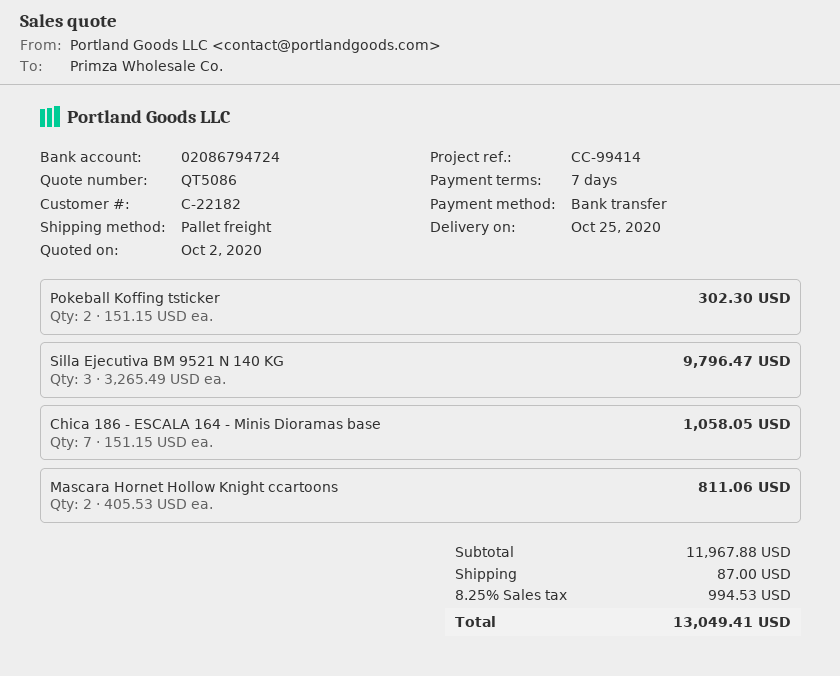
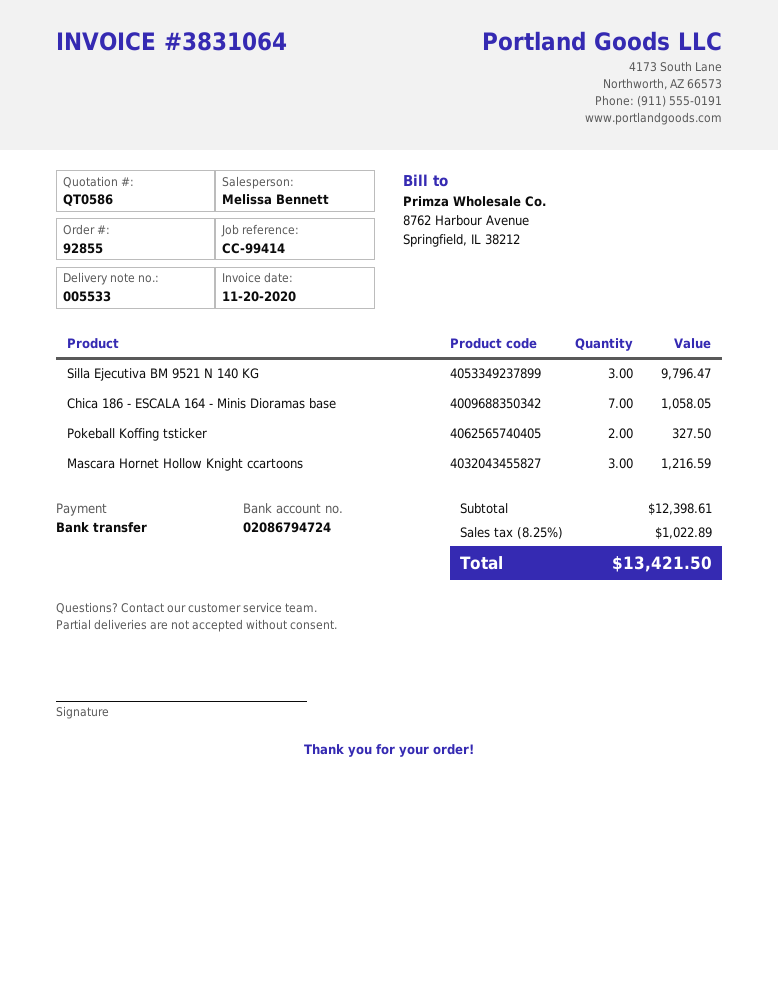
quote number: QT5086 -> QT0586
Pokeball Koffing tsticker: 2 for 302.30 -> 2 for 327.50
Mascara Hornet Hollow Knight ccartoons: 2 for 811.06 -> 3 for 1216.59
subtotal: 11967.88 -> 12398.61
shipping: 87.00 -> none
tax: 8.25% = 994.53 -> 8.25% = 1022.89
total: 13049.41 -> 13421.50

